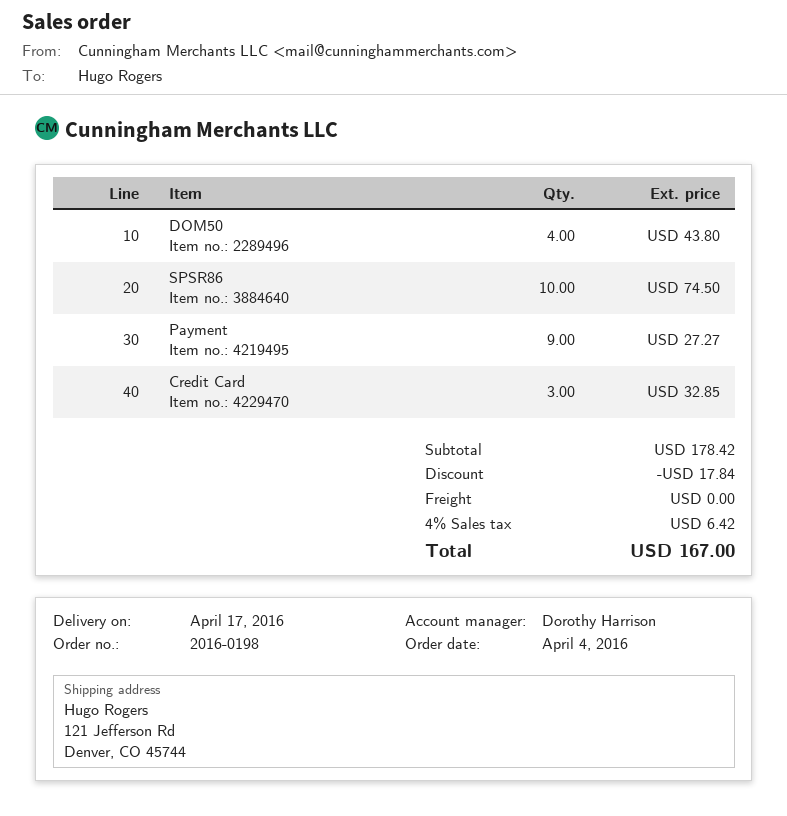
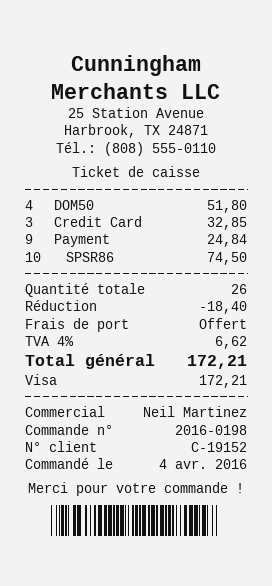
sales rep: Dorothy Harrison -> Neil Martinez
DOM50: 4 for 43.80 -> 4 for 51.80
Payment: 9 for 27.27 -> 9 for 24.84
discount: 17.84 -> 18.40
tax: 4% = 6.42 -> 4% = 6.62
total: 167.00 -> 172.21

